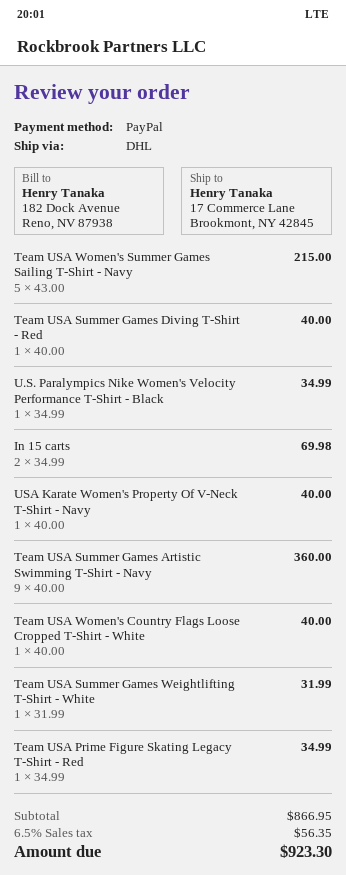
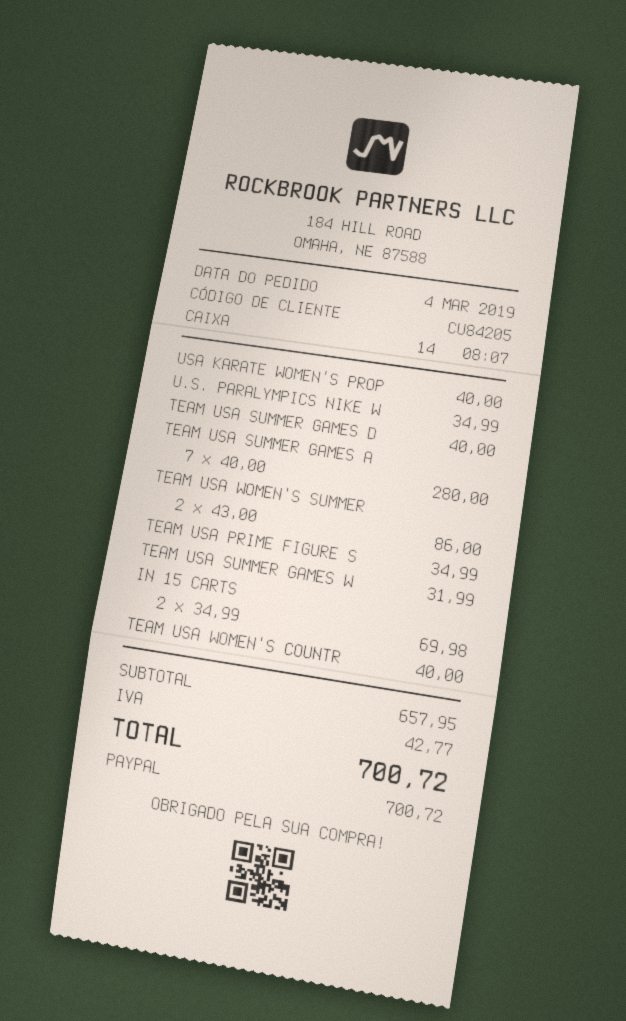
Team USA Women's Summer Games Sailing T-Shirt - Navy: 5 x 43.00 = 215.00 -> 2 x 43.00 = 86.00
Team USA Summer Games Artistic Swimming T-Shirt - Navy: 9 x 40.00 = 360.00 -> 7 x 40.00 = 280.00
subtotal: 866.95 -> 657.95
tax: 56.35 -> 42.77
total: 923.30 -> 700.72

